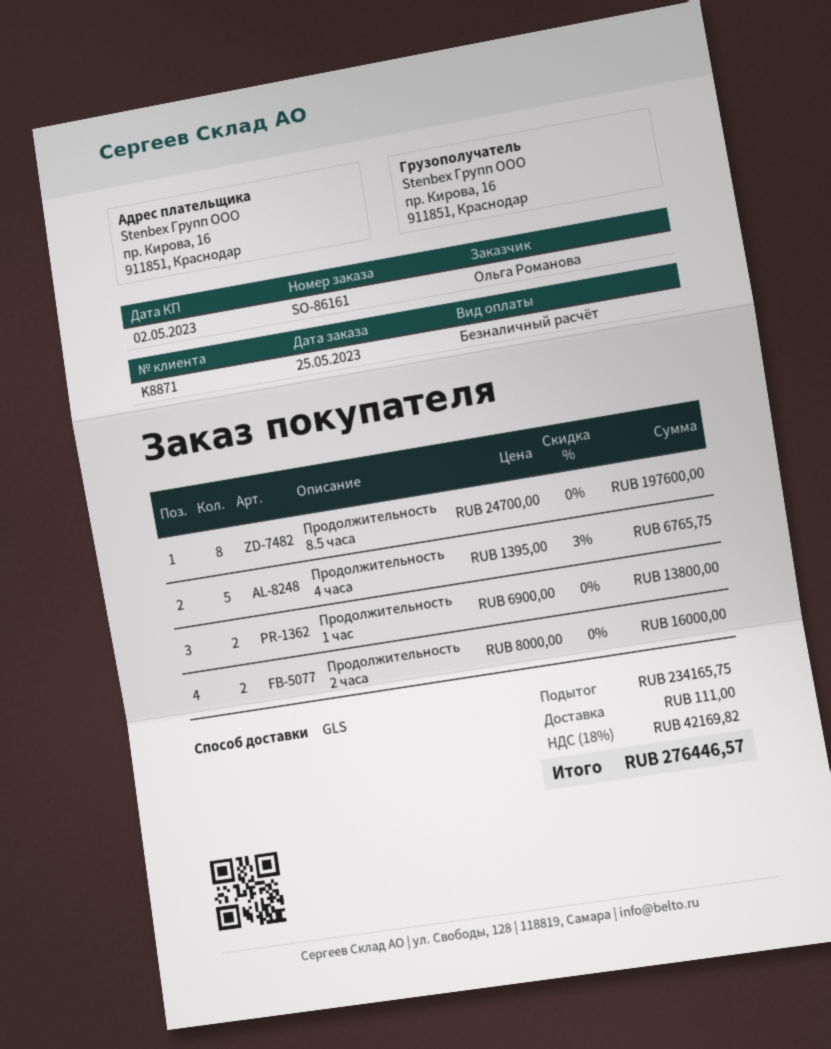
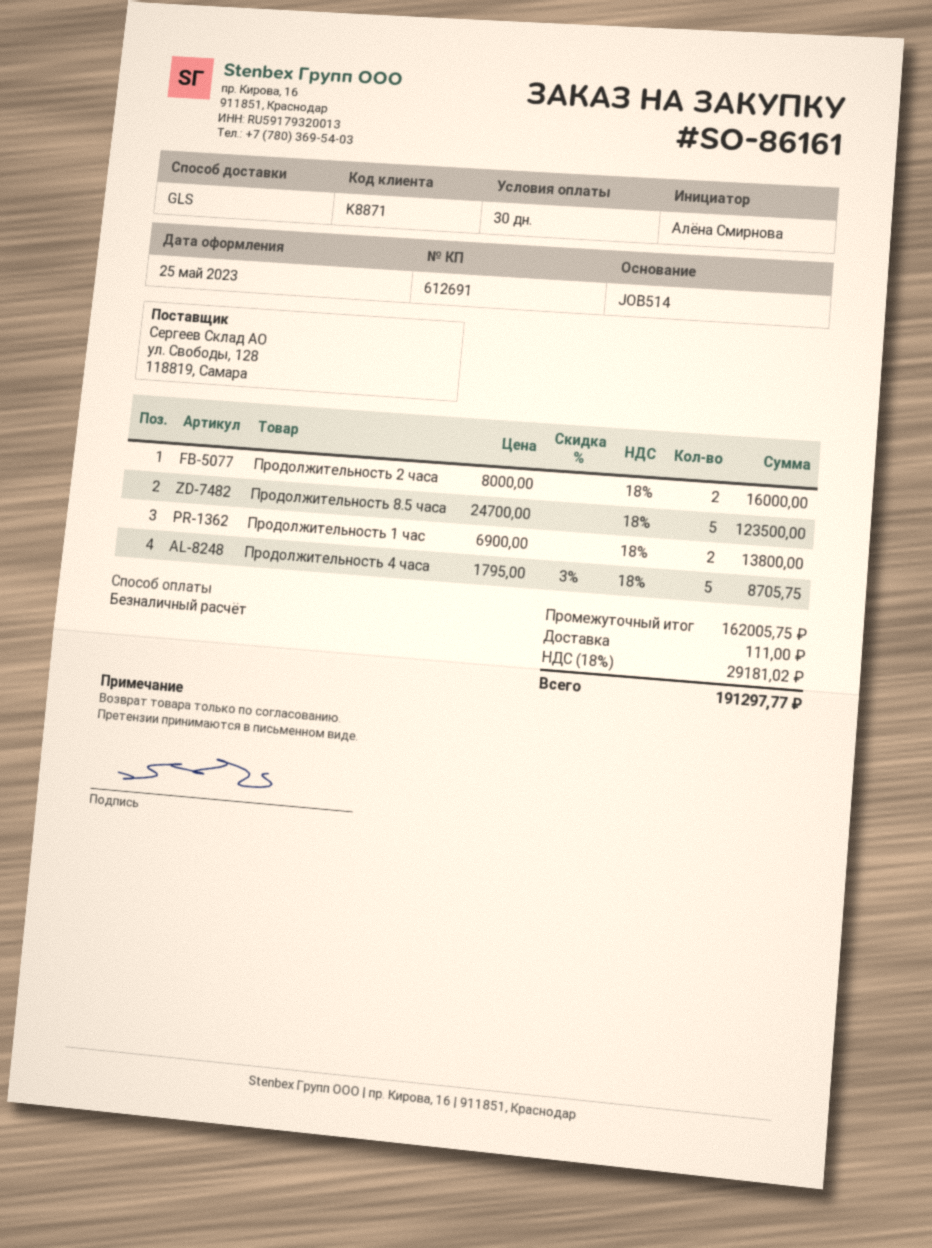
ordered by: Ольга Романова -> Алёна Смирнова
Продолжительность 8.5 часа: 8 x 24700.00 = 197600.00 -> 5 x 24700.00 = 123500.00
Продолжительность 4 часа: 5 x 1395.00 - 3% = 6765.75 -> 5 x 1795.00 - 3% = 8705.75
subtotal: 234165.75 -> 162005.75
tax: 18% = 42169.82 -> 18% = 29181.02
total: 276446.57 -> 191297.77

